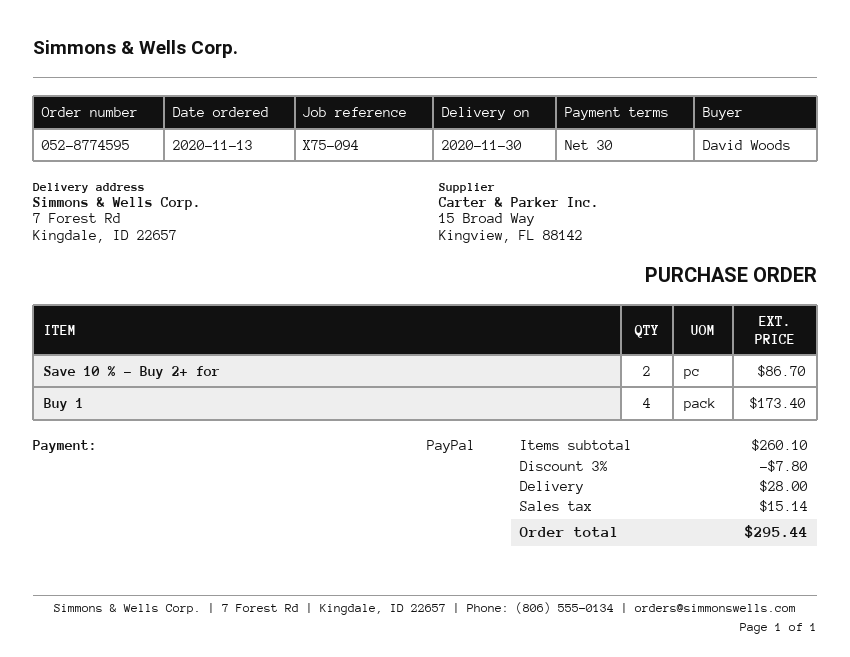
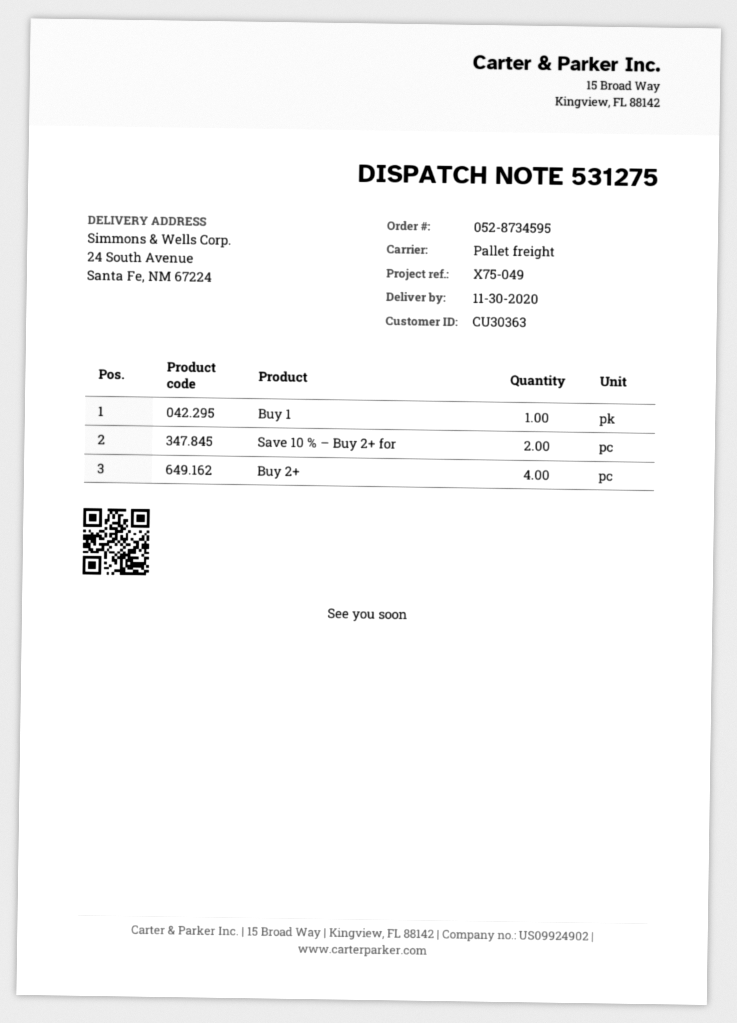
order number: 052-8774595 -> 052-8734595
reference: X75-094 -> X75-049
ship to: 7 Forest Rd, Kingdale, ID 22657 -> 24 South Avenue, Santa Fe, NM 67224
Buy 1: 4 -> 1
Buy 2+: none -> 4

